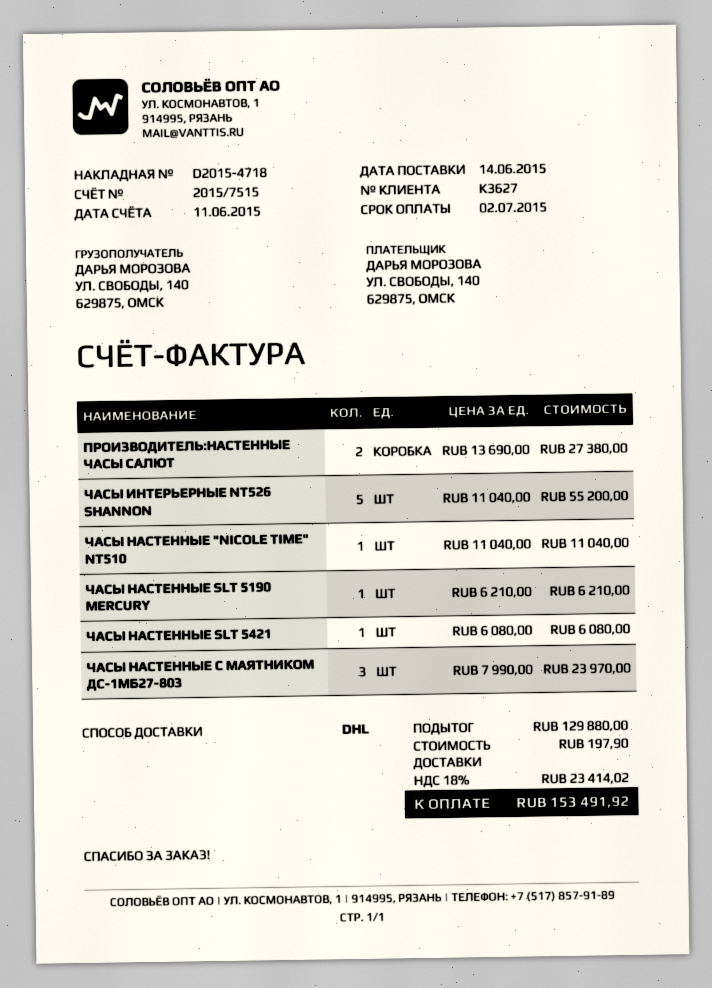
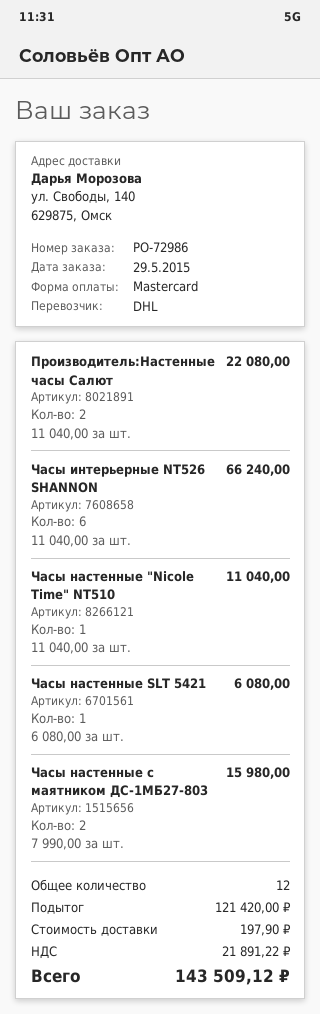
ПРОИЗВОДИТЕЛЬ:НАСТЕННЫЕ ЧАСЫ САЛЮТ: 2 x 13690.00 = 27380.00 -> 2 x 11040.00 = 22080.00
ЧАСЫ ИНТЕРЬЕРНЫЕ NT526 SHANNON: 5 x 11040.00 = 55200.00 -> 6 x 11040.00 = 66240.00
ЧАСЫ НАСТЕННЫЕ SLT 5190 MERCURY: 1 x 6210.00 = 6210.00 -> none
ЧАСЫ НАСТЕННЫЕ С МАЯТНИКОМ ДС-1МБ27-803: 3 x 7990.00 = 23970.00 -> 2 x 7990.00 = 15980.00
subtotal: 129880.00 -> 121420.00
tax: 23414.02 -> 21891.22
total: 153491.92 -> 143509.12

